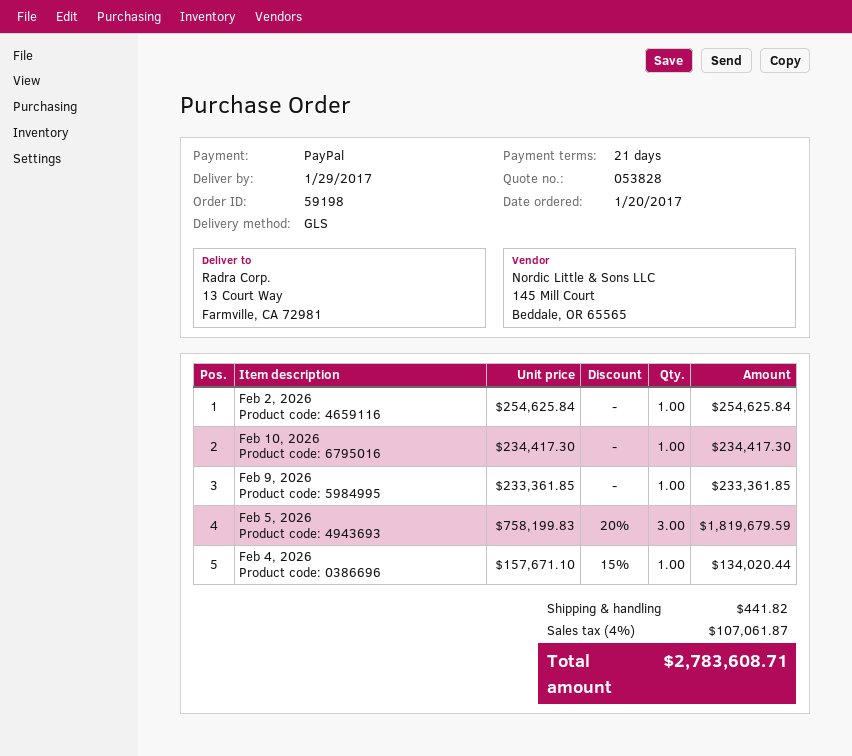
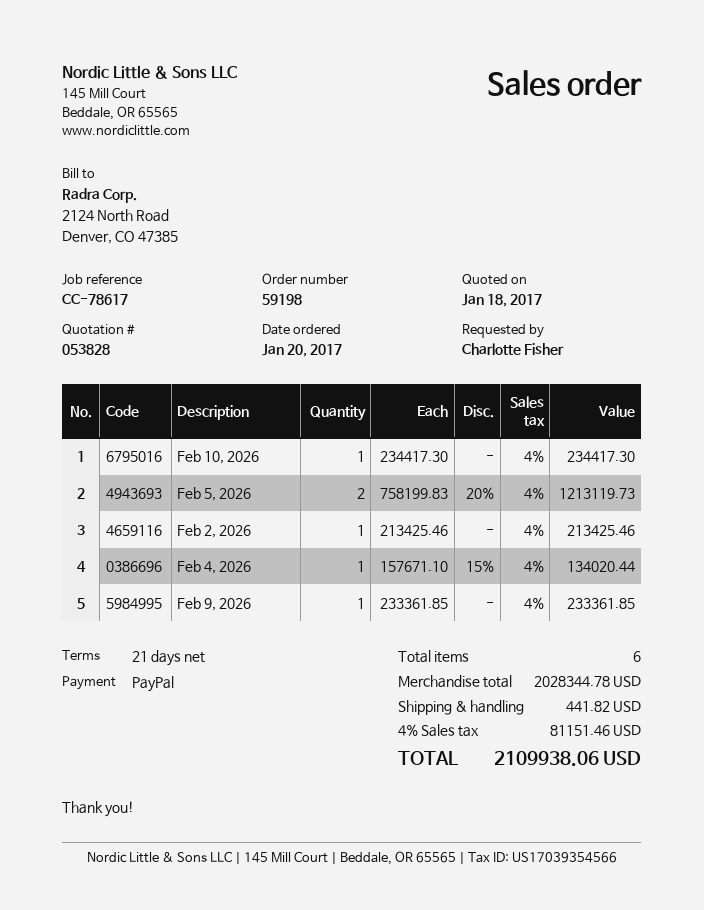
Feb 2, 2026: 1 x 254625.84 = 254625.84 -> 1 x 213425.46 = 213425.46
Feb 5, 2026: 3 x 758199.83 - 20% = 1819679.59 -> 2 x 758199.83 - 20% = 1213119.73
tax: 4% = 107061.87 -> 4% = 81151.46
total: 2783608.71 -> 2109938.06

